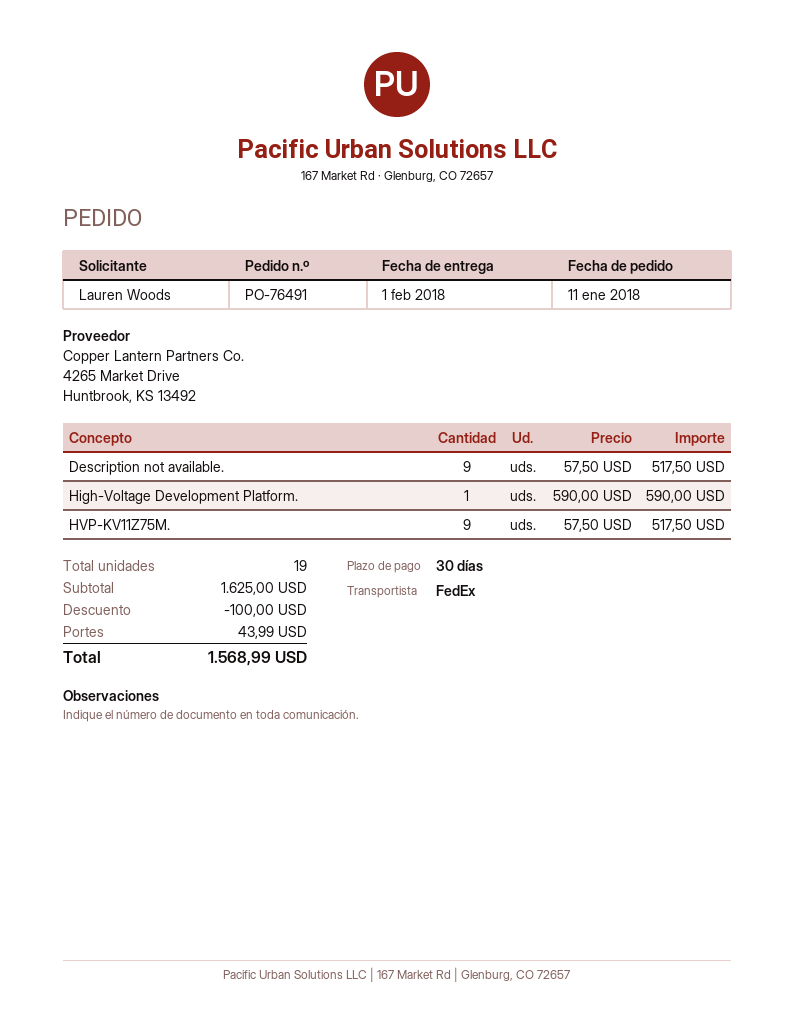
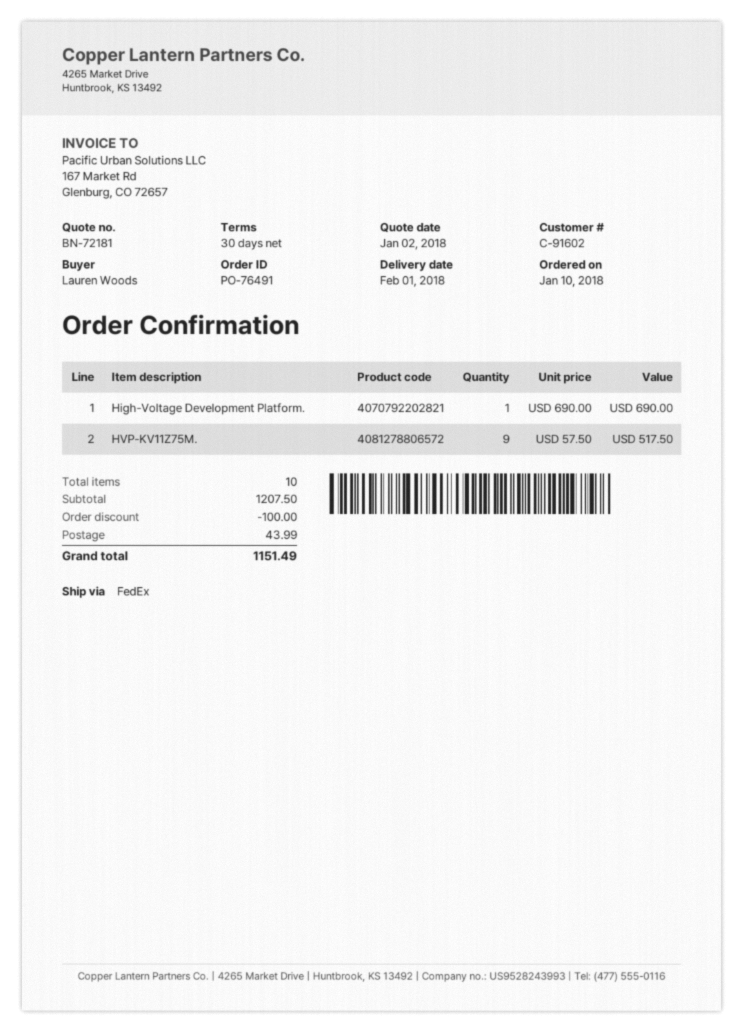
order date: 2018-01-11 -> 2018-01-10
Description not available.: 9 x 57.50 = 517.50 -> none
High-Voltage Development Platform.: 1 x 590.00 = 590.00 -> 1 x 690.00 = 690.00
total quantity: 19 -> 10
subtotal: 1625.00 -> 1207.50
total: 1568.99 -> 1151.49

